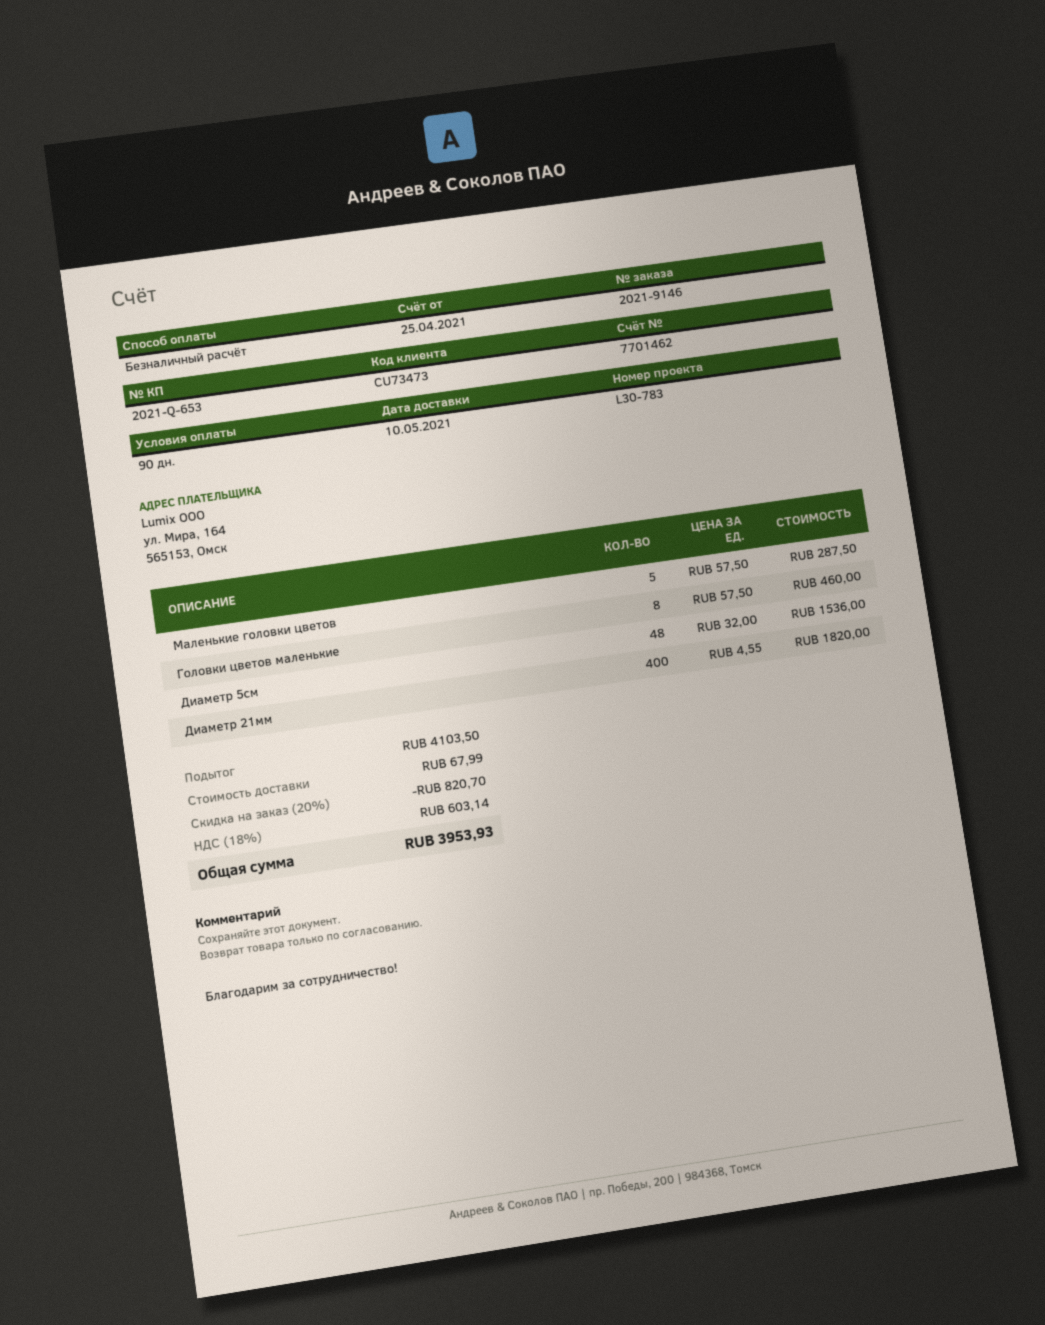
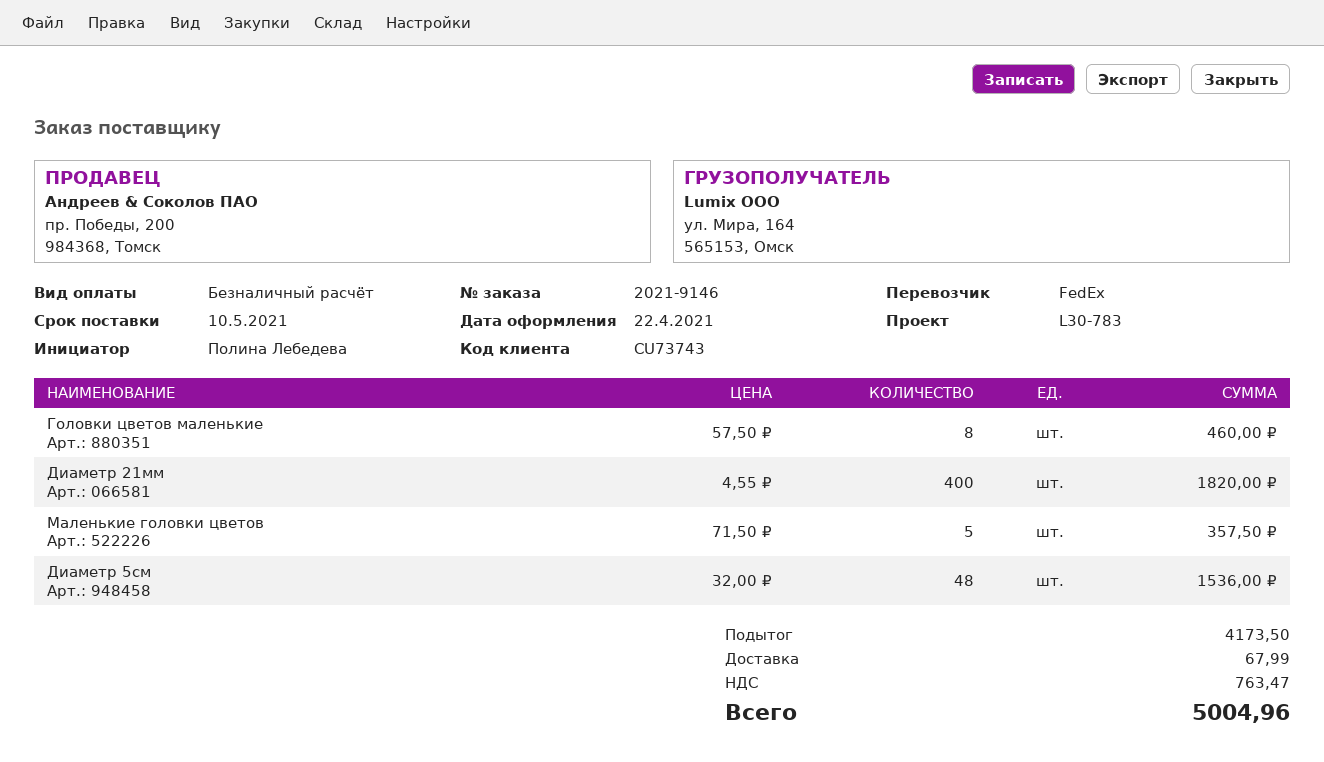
customer number: CU73473 -> CU73743
Маленькие головки цветов: 5 x 57.50 = 287.50 -> 5 x 71.50 = 357.50
subtotal: 4103.50 -> 4173.50
discount: 20% = 820.70 -> none
tax: 603.14 -> 763.47
total: 3953.93 -> 5004.96

